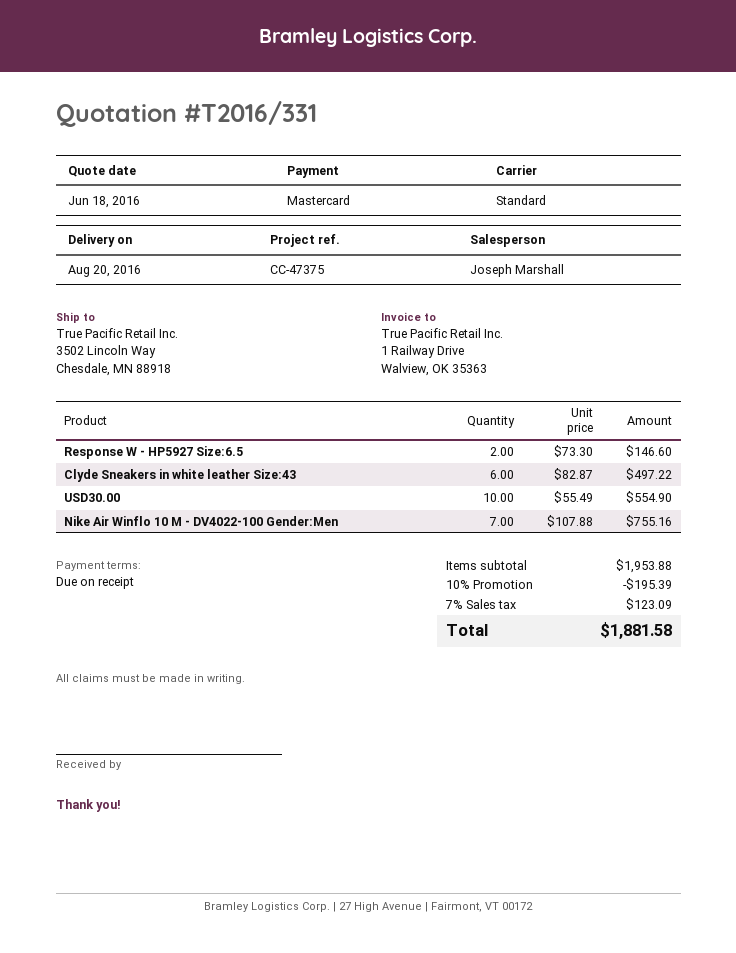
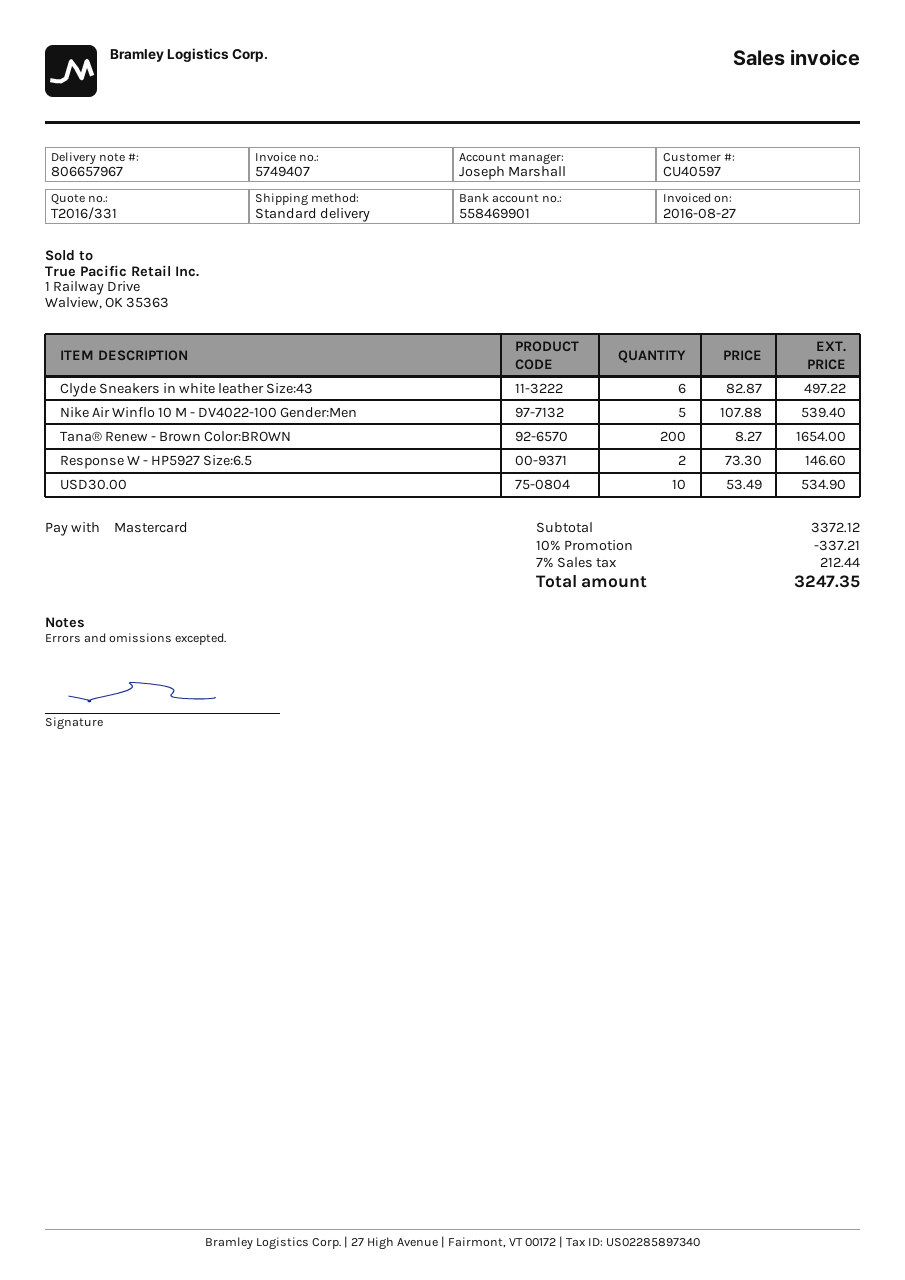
USD30.00: 10 x 55.49 = 554.90 -> 10 x 53.49 = 534.90
Nike Air Winflo 10 M - DV4022-100 Gender:Men: 7 x 107.88 = 755.16 -> 5 x 107.88 = 539.40
Tana® Renew - Brown Color:BROWN: none -> 200 x 8.27 = 1654.00
subtotal: 1953.88 -> 3372.12
discount: 10% = 195.39 -> 10% = 337.21
tax: 7% = 123.09 -> 7% = 212.44
total: 1881.58 -> 3247.35

